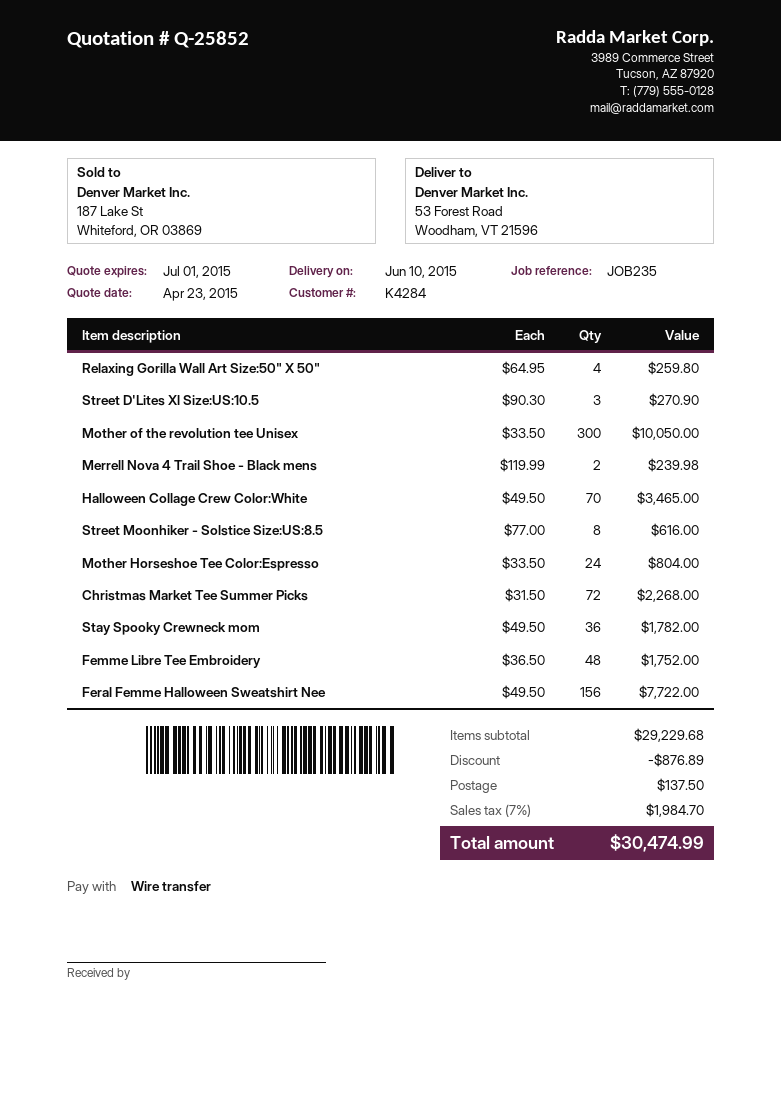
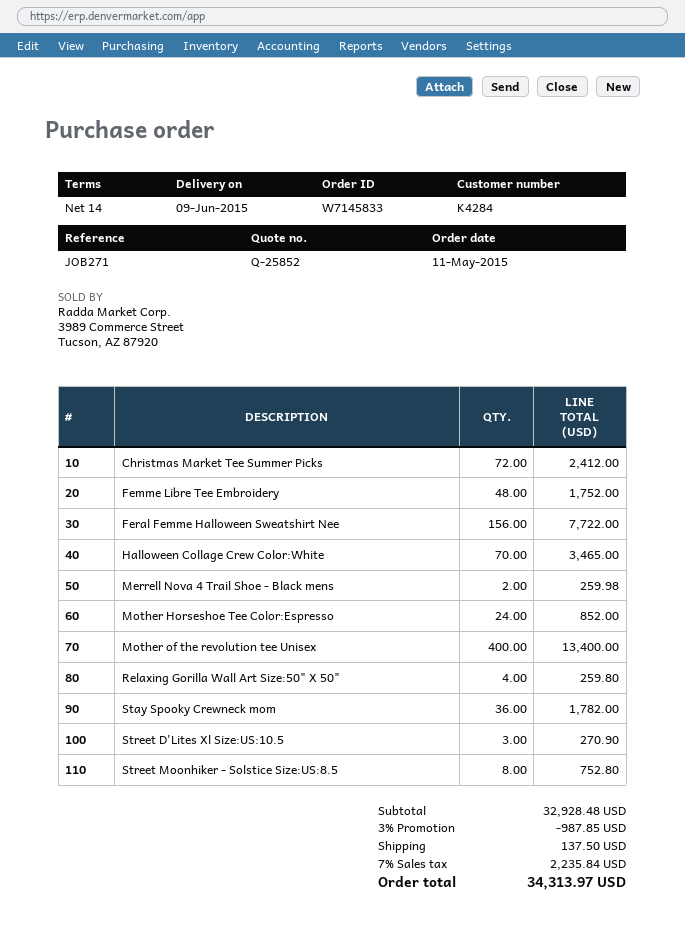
delivery date: 2015-06-10 -> 2015-06-09
reference: JOB235 -> JOB271
Mother of the revolution tee Unisex: 300 for 10050.00 -> 400 for 13400.00
Merrell Nova 4 Trail Shoe - Black mens: 2 for 239.98 -> 2 for 259.98
Street Moonhiker - Solstice Size:US:8.5: 8 for 616.00 -> 8 for 752.80
Mother Horseshoe Tee Color:Espresso: 24 for 804.00 -> 24 for 852.00
Christmas Market Tee Summer Picks: 72 for 2268.00 -> 72 for 2412.00
subtotal: 29229.68 -> 32928.48
discount: 876.89 -> 987.85
tax: 7% = 1984.70 -> 7% = 2235.84
total: 30474.99 -> 34313.97

